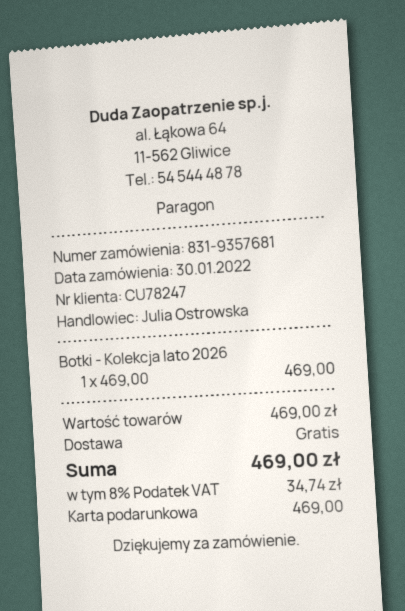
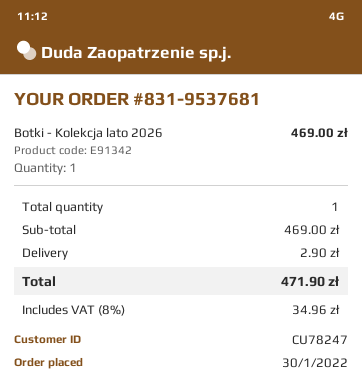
order number: 831-9357681 -> 831-9537681
shipping: 0.00 -> 2.90
tax: 8% = 34.74 -> 8% = 34.96
total: 469.00 -> 471.90

